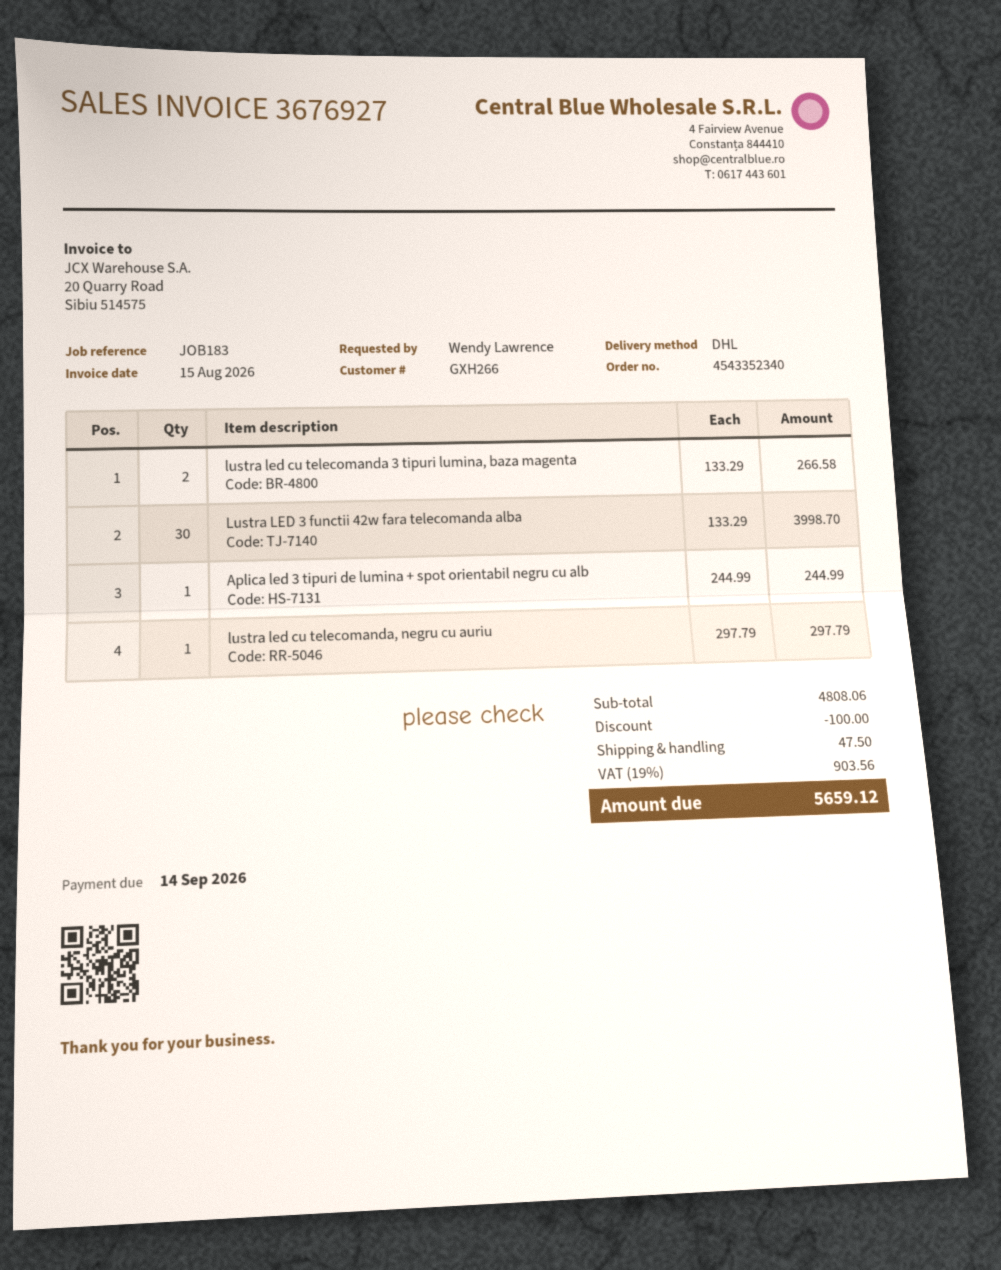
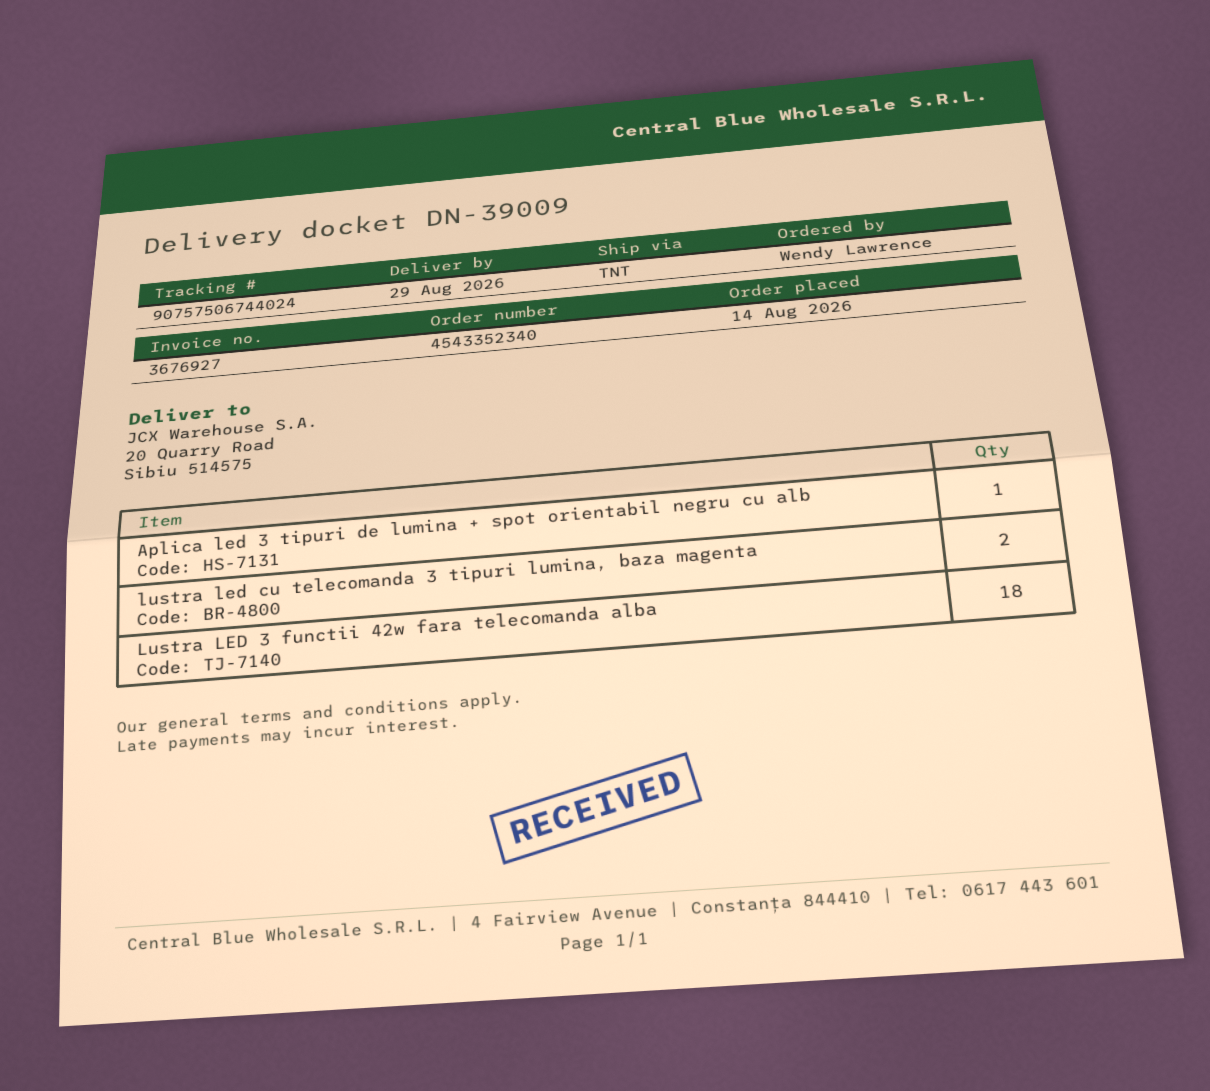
shipping method: DHL -> TNT
Lustra LED 3 functii 42w fara telecomanda alba: 30 -> 18
lustra led cu telecomanda, negru cu auriu: 1 -> none

